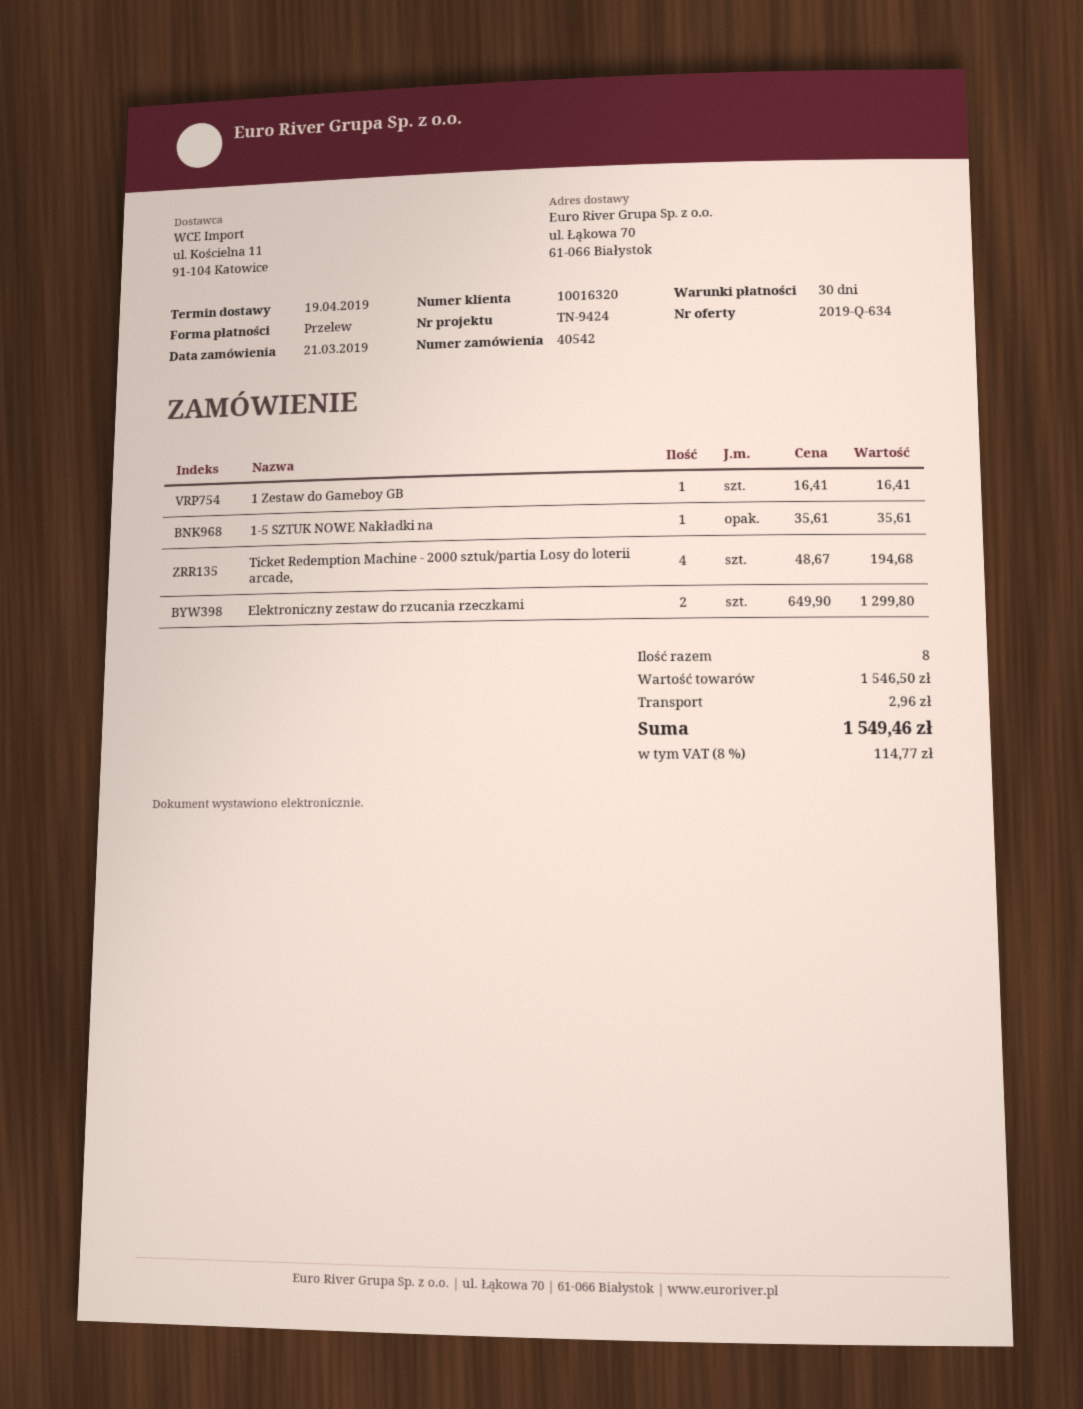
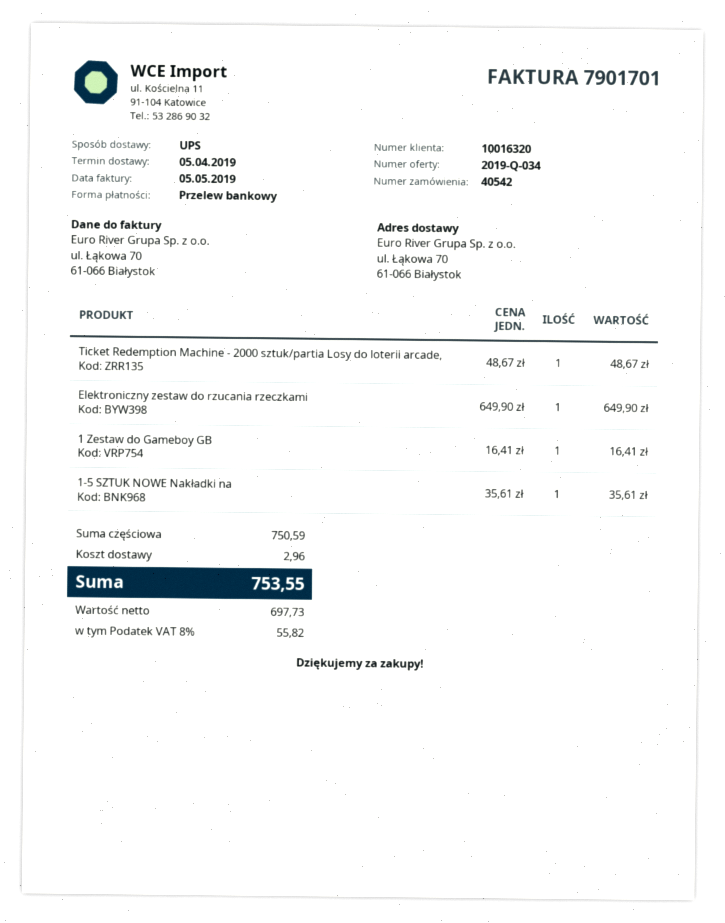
quote number: 2019-Q-634 -> 2019-Q-034
delivery date: 2019-04-19 -> 2019-04-05
Ticket Redemption Machine - 2000 sztuk/partia Losy do loterii arcade,: 4 x 48.67 = 194.68 -> 1 x 48.67 = 48.67
Elektroniczny zestaw do rzucania rzeczkami: 2 x 649.90 = 1299.80 -> 1 x 649.90 = 649.90
subtotal: 1546.50 -> 750.59
tax: 8% = 114.77 -> 8% = 55.82
total: 1549.46 -> 753.55

